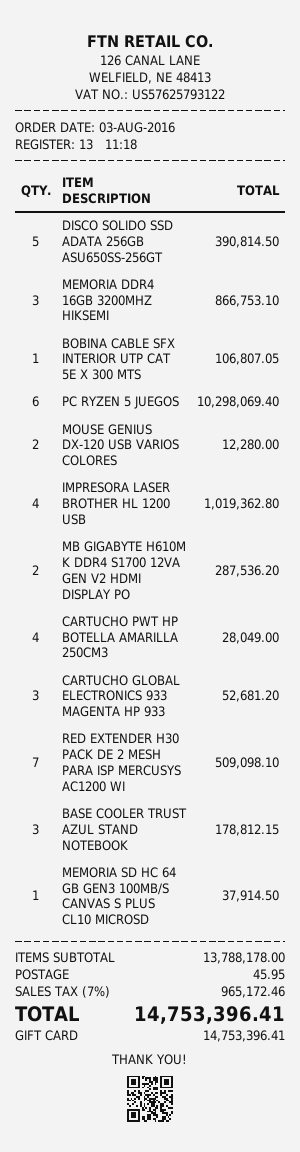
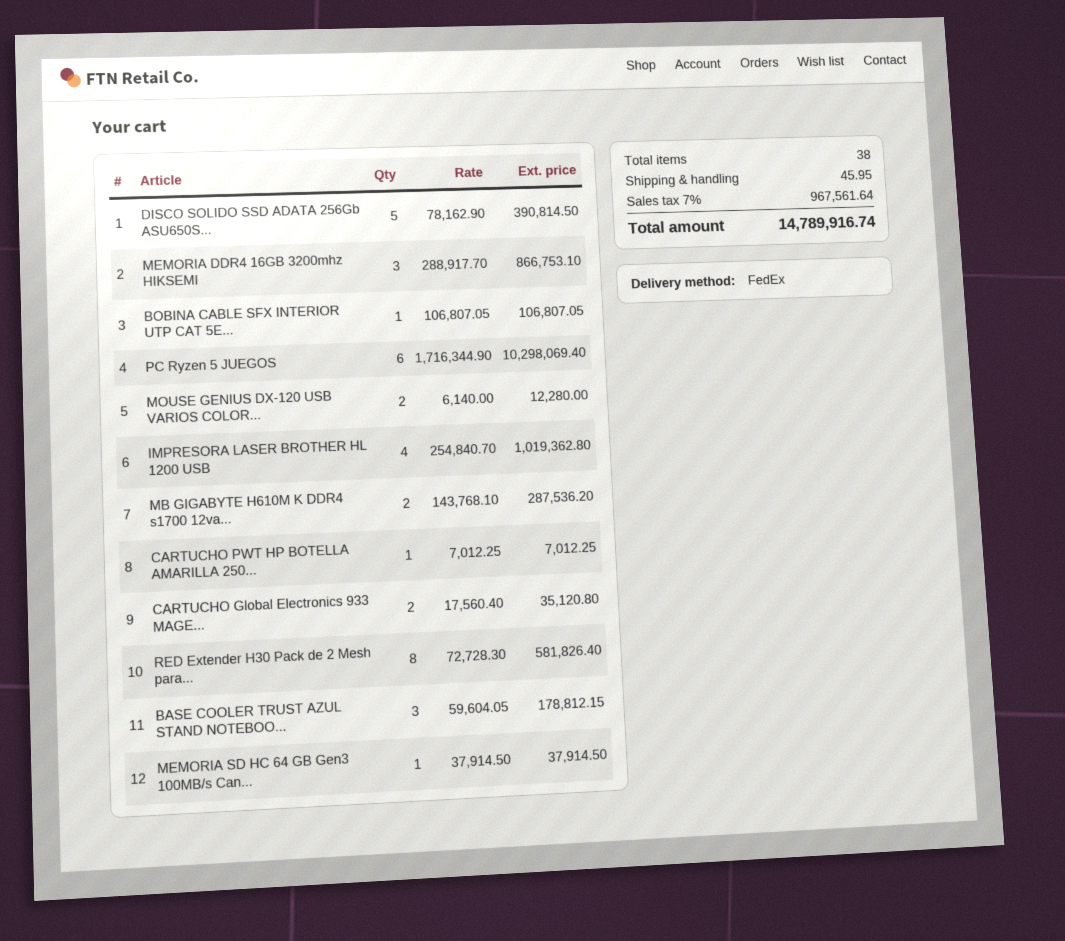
CARTUCHO PWT HP BOTELLA AMARILLA 250CM3: 4 for 28049.00 -> 1 for 7012.25
CARTUCHO GLOBAL ELECTRONICS 933 MAGENTA HP 933: 3 for 52681.20 -> 2 for 35120.80
RED EXTENDER H30 PACK DE 2 MESH PARA ISP MERCUSYS AC1200 WI: 7 for 509098.10 -> 8 for 581826.40
tax: 7% = 965172.46 -> 7% = 967561.64
total: 14753396.41 -> 14789916.74

